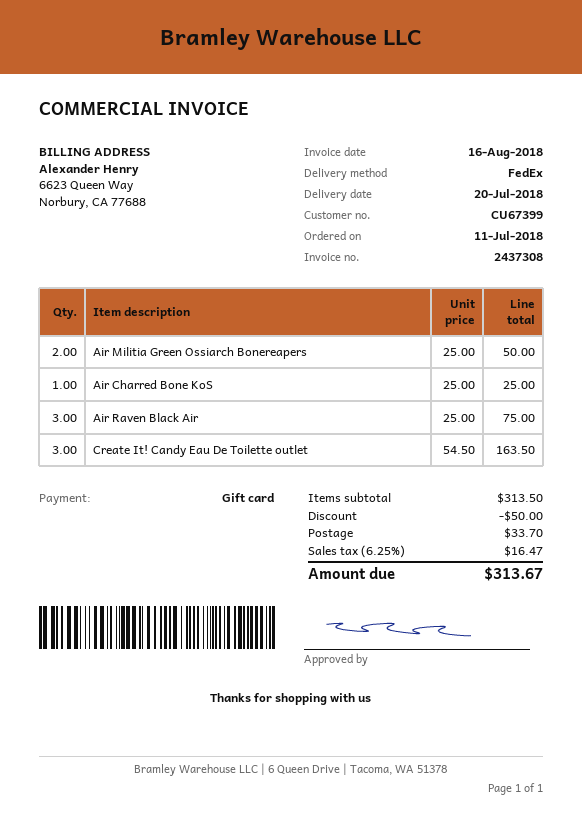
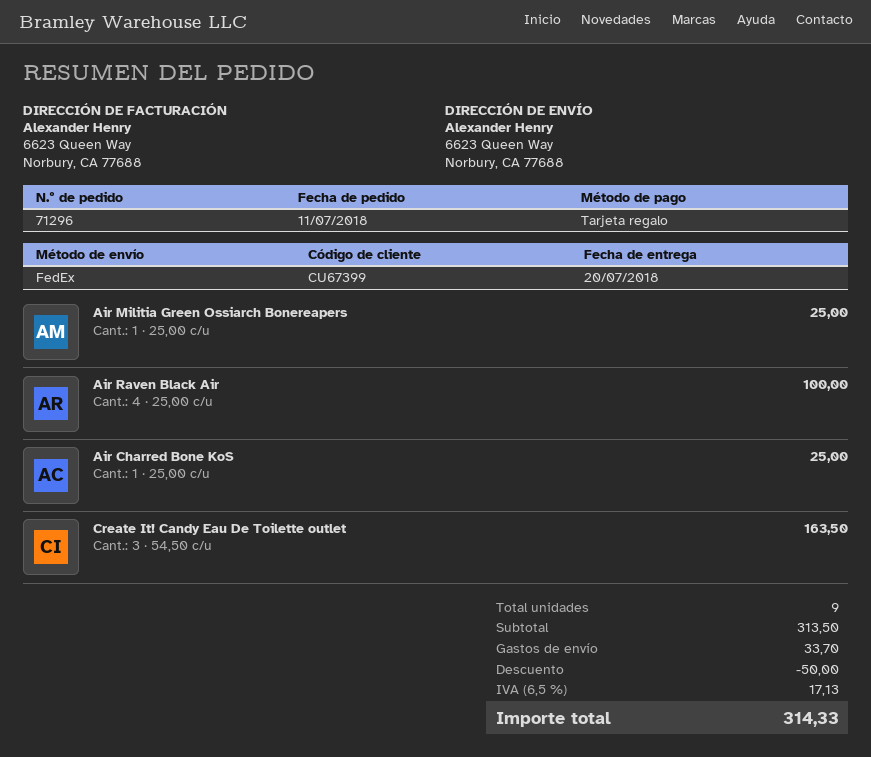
Air Militia Green Ossiarch Bonereapers: 2 x 25.00 = 50.00 -> 1 x 25.00 = 25.00
Air Raven Black Air: 3 x 25.00 = 75.00 -> 4 x 25.00 = 100.00
tax: 6.25% = 16.47 -> 6.5% = 17.13
total: 313.67 -> 314.33

